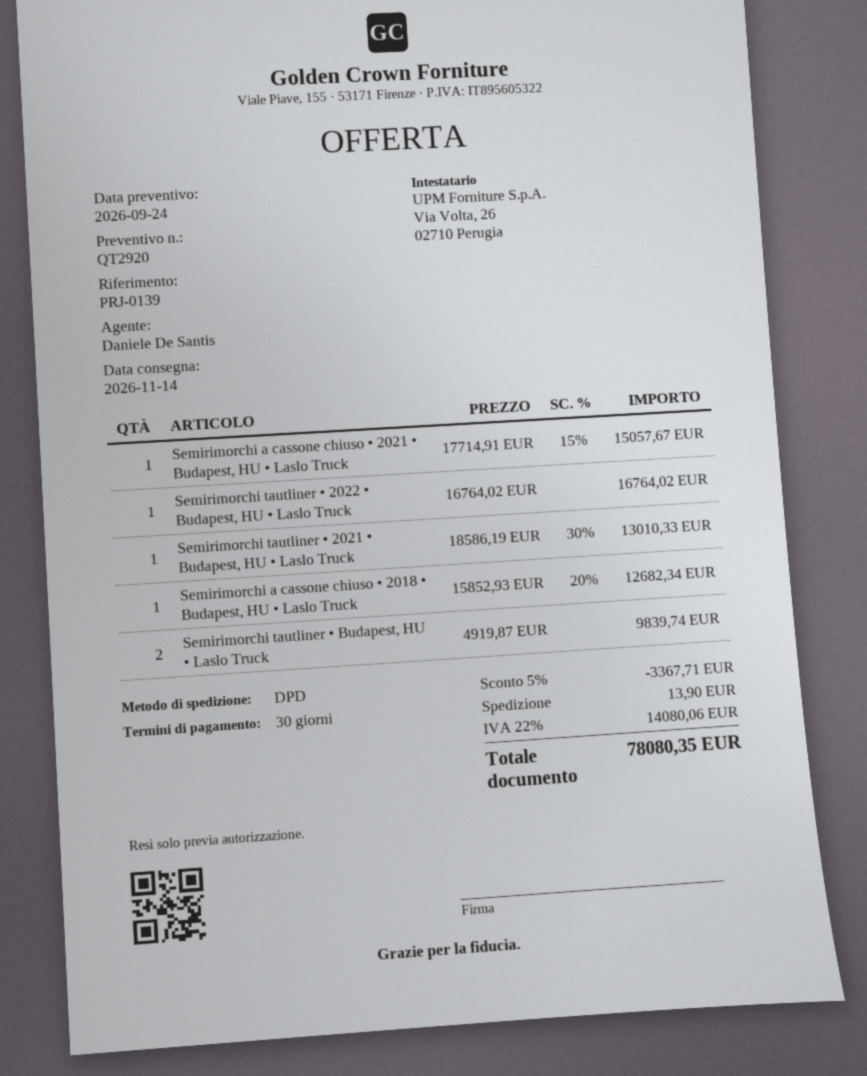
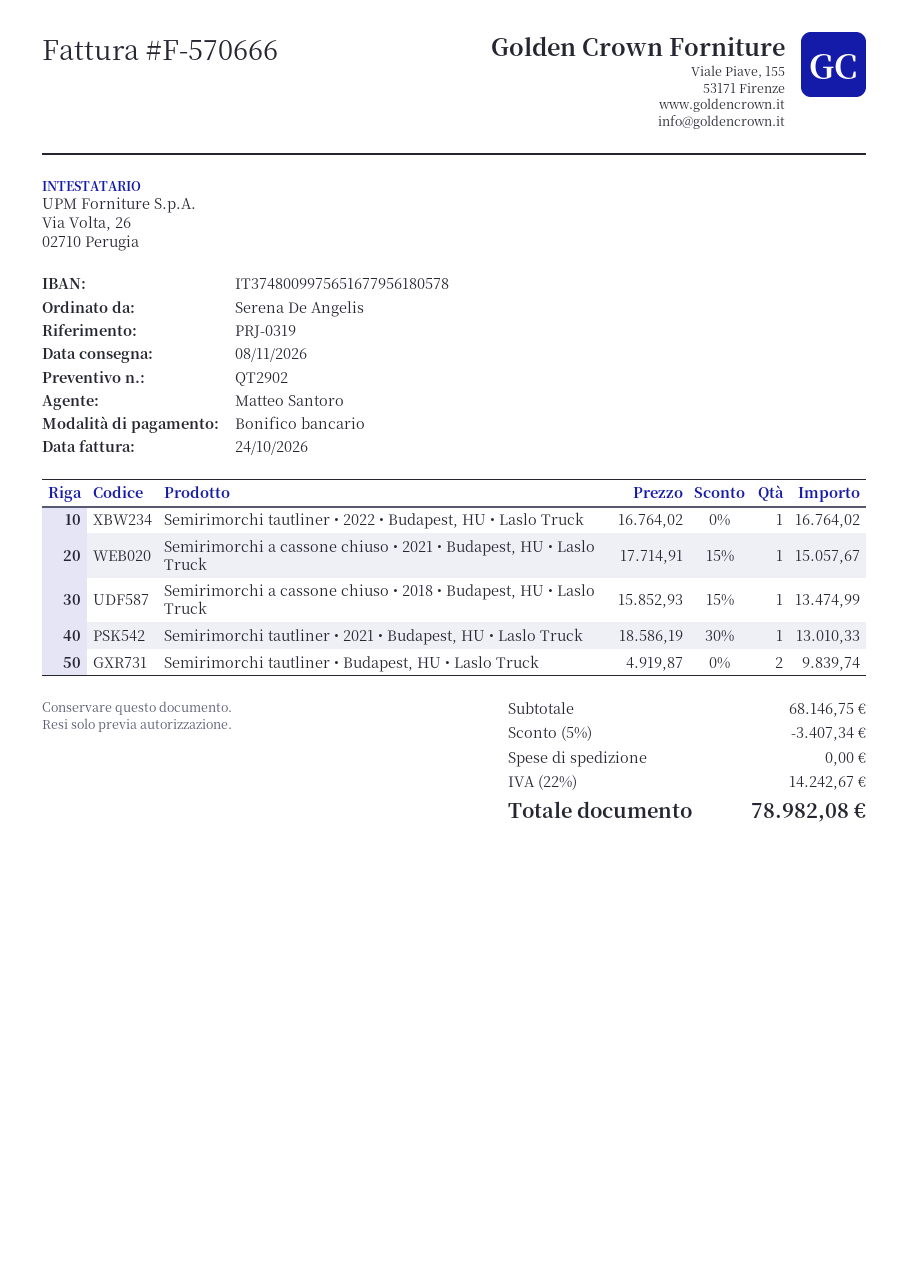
quote number: QT2920 -> QT2902
delivery date: 2026-11-14 -> 2026-11-08
reference: PRJ-0139 -> PRJ-0319
sales rep: Daniele De Santis -> Matteo Santoro
Semirimorchi a cassone chiuso • 2018 • Budapest, HU • Laslo Truck: 1 x 15852.93 - 20% = 12682.34 -> 1 x 15852.93 - 15% = 13474.99
discount: 5% = 3367.71 -> 5% = 3407.34
shipping: 13.90 -> 0.00
tax: 22% = 14080.06 -> 22% = 14242.67
total: 78080.35 -> 78982.08

